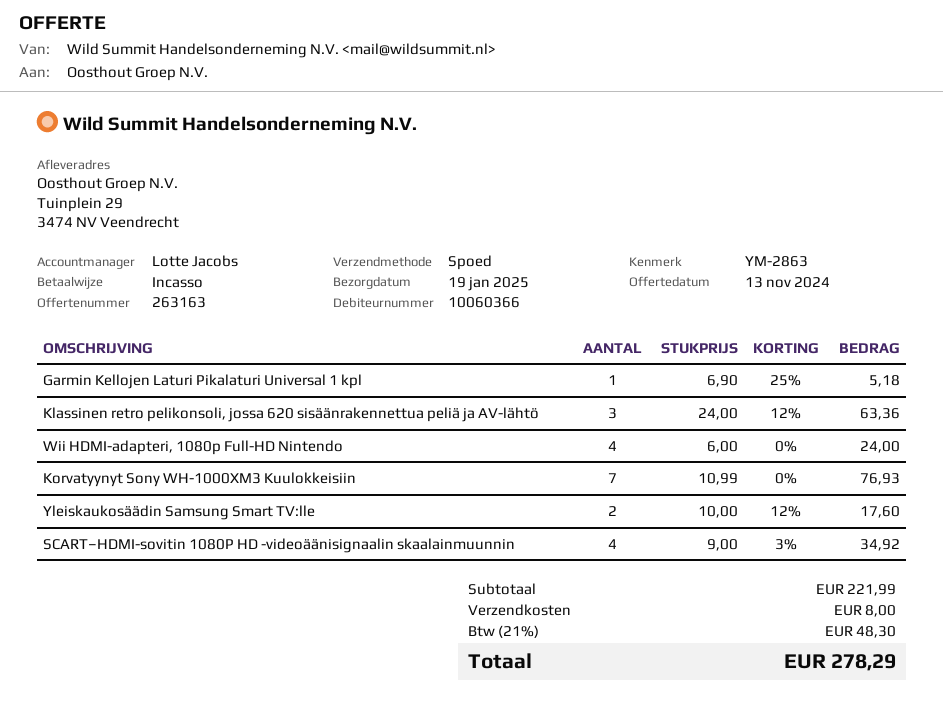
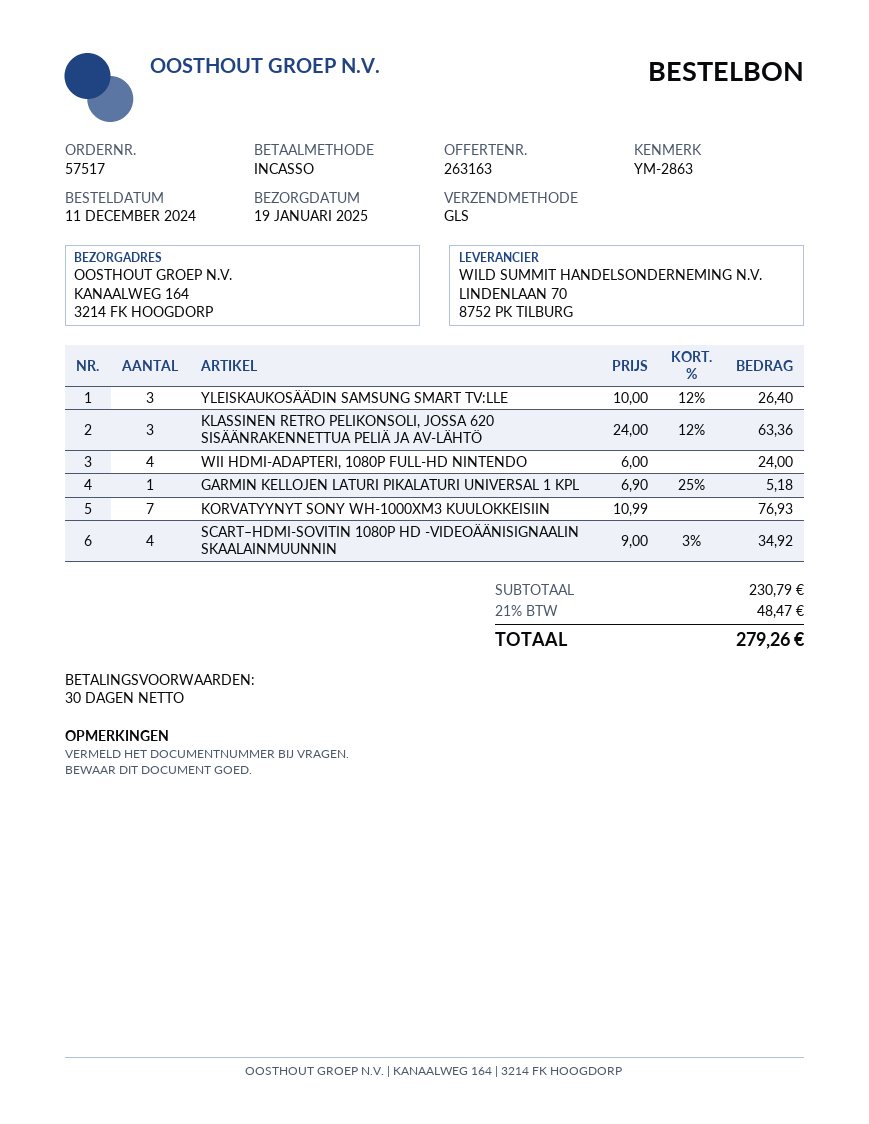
shipping method: express -> GLS
ship to: Tuinplein 29, 3474 NV Veendrecht -> KANAALWEG 164, 3214 FK HOOGDORP
Yleiskaukosäädin Samsung Smart TV:lle: 2 x 10.00 - 12% = 17.60 -> 3 x 10.00 - 12% = 26.40
subtotal: 221.99 -> 230.79
shipping: 8.00 -> none
tax: 21% = 48.30 -> 21% = 48.47
total: 278.29 -> 279.26

